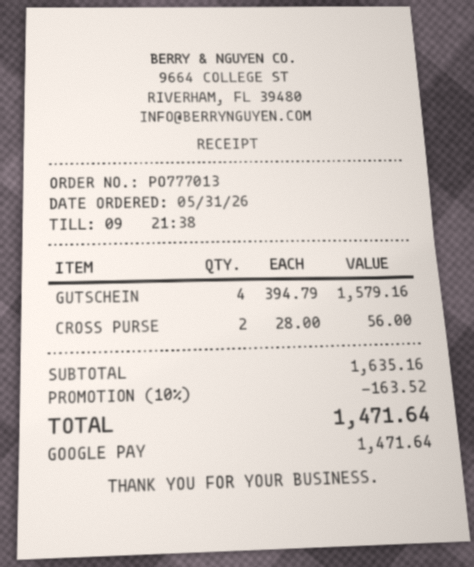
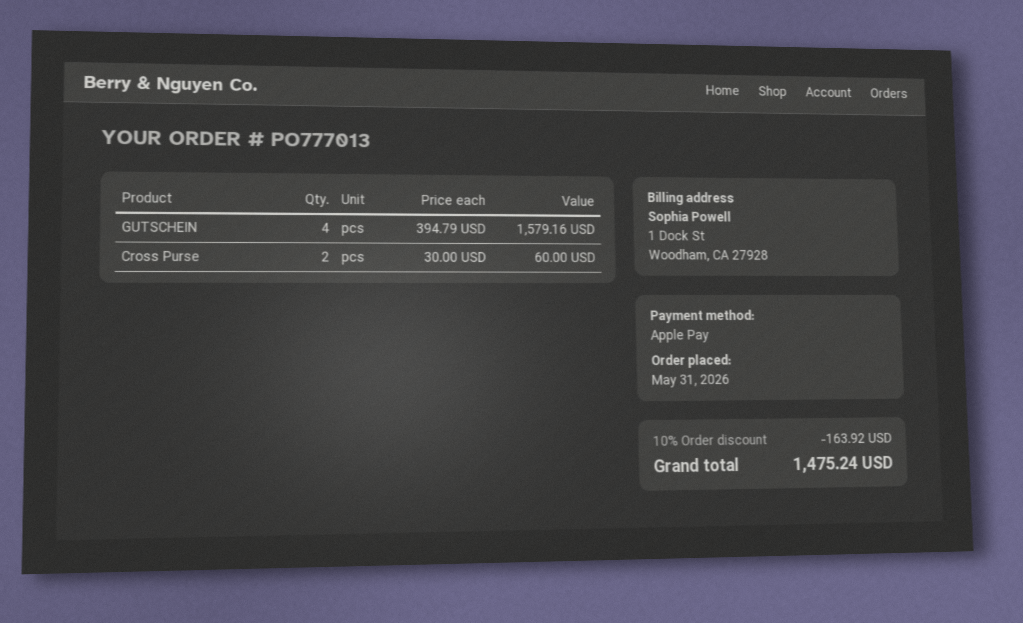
payment method: Google Pay -> Apple Pay
CROSS PURSE: 2 x 28.00 = 56.00 -> 2 x 30.00 = 60.00
discount: 10% = 163.52 -> 10% = 163.92
total: 1471.64 -> 1475.24

